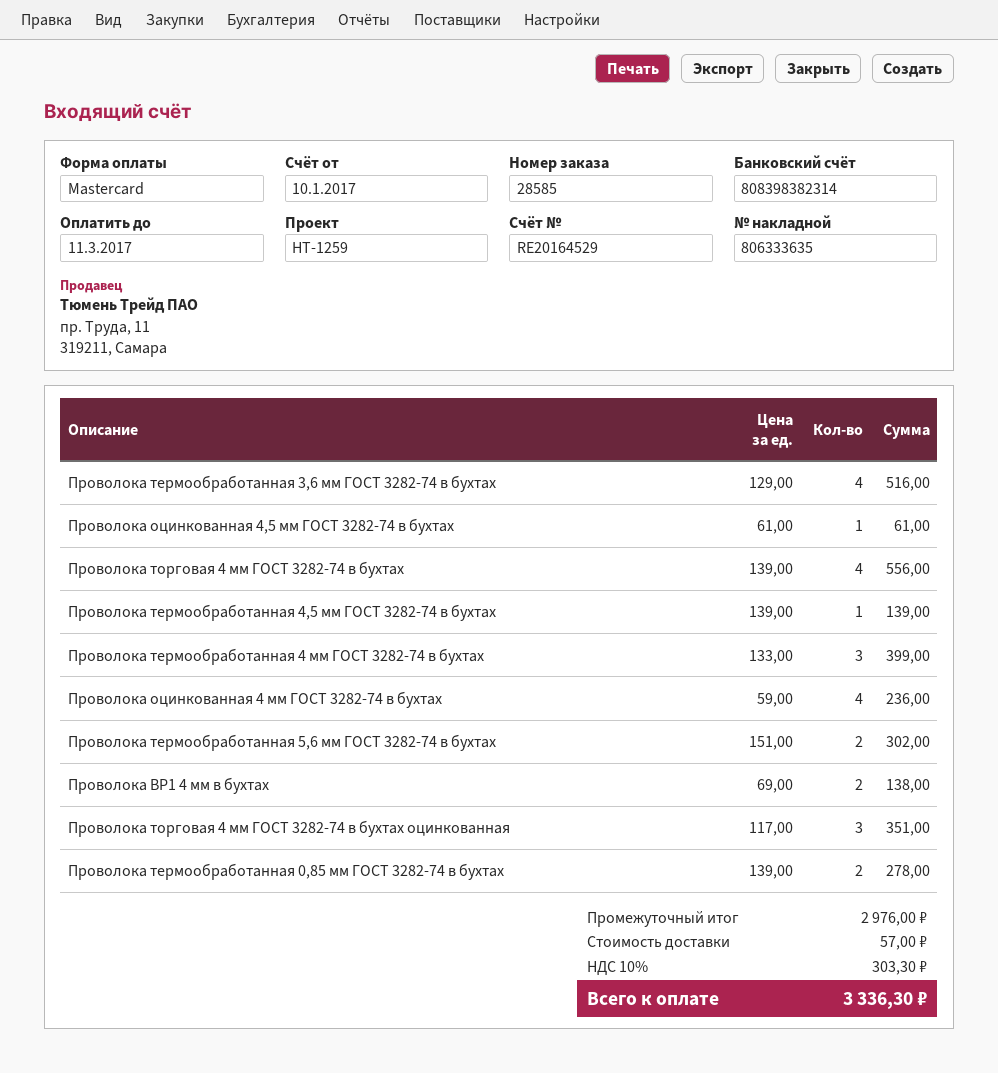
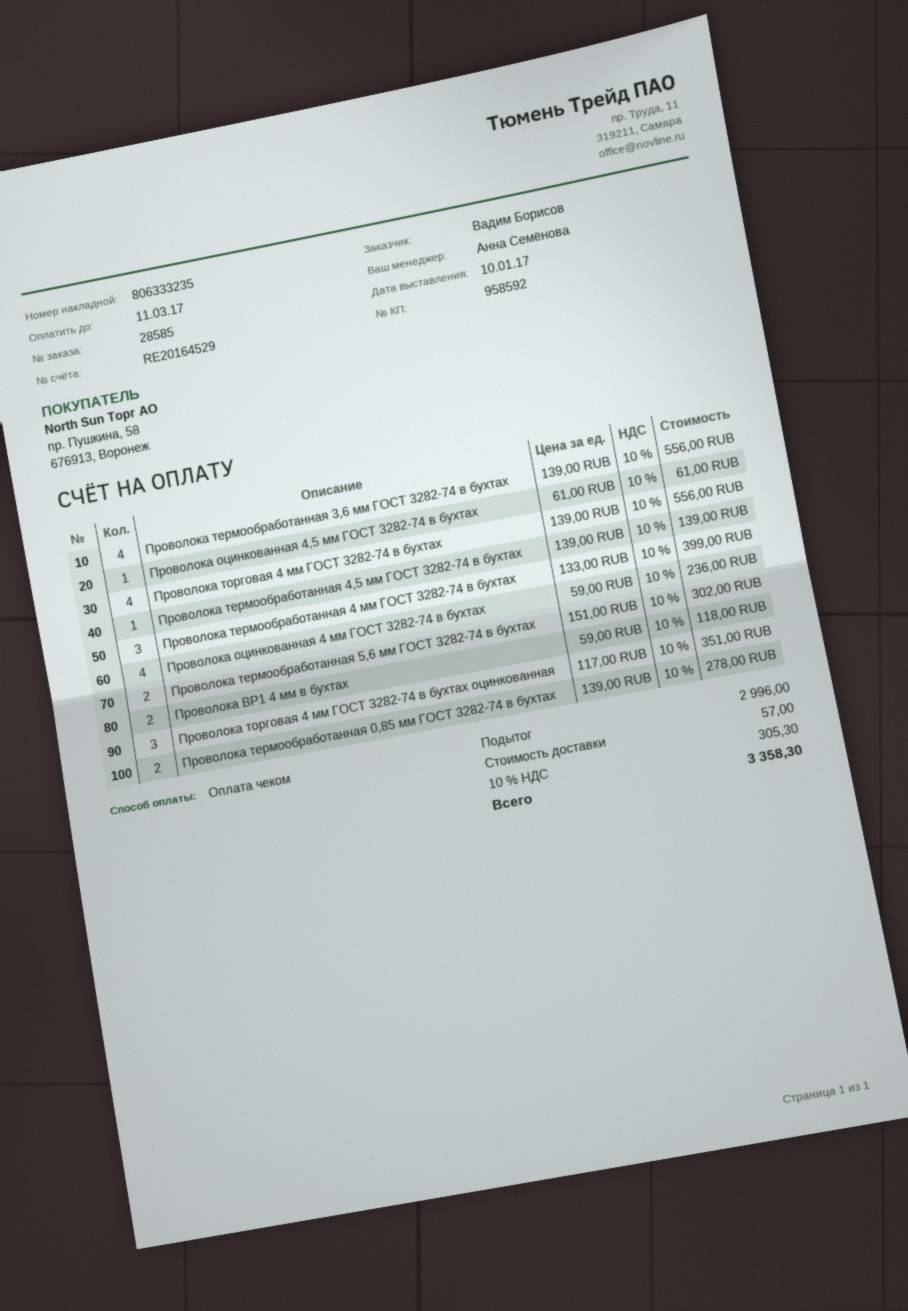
delivery note number: 806333635 -> 806333235
payment method: Mastercard -> cheque
Проволока термообработанная 3,6 мм ГОСТ 3282-74 в бухтах: 4 x 129.00 = 516.00 -> 4 x 139.00 = 556.00
Проволока ВР1 4 мм в бухтах: 2 x 69.00 = 138.00 -> 2 x 59.00 = 118.00
subtotal: 2976.00 -> 2996.00
tax: 10% = 303.30 -> 10% = 305.30
total: 3336.30 -> 3358.30

